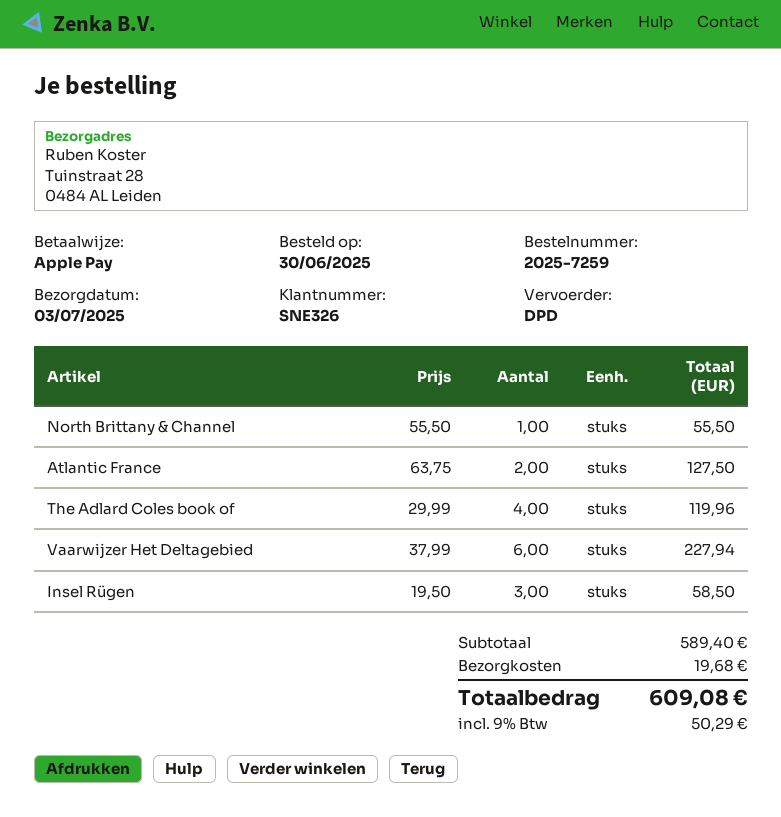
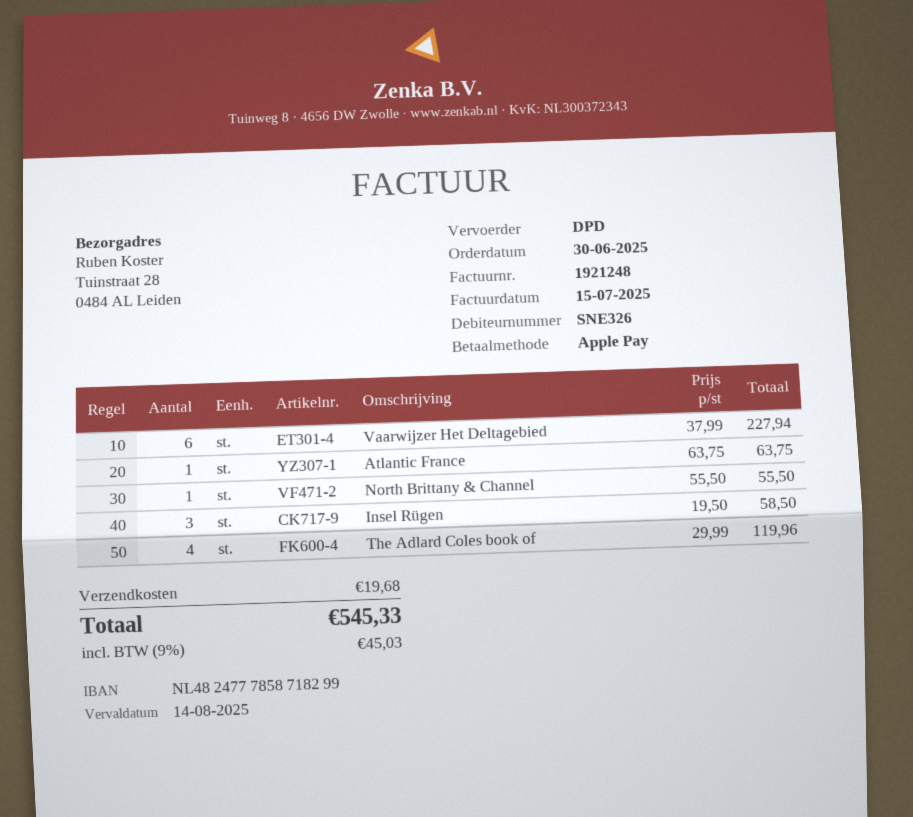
Atlantic France: 2 x 63.75 = 127.50 -> 1 x 63.75 = 63.75
tax: 9% = 50.29 -> 9% = 45.03
total: 609.08 -> 545.33

